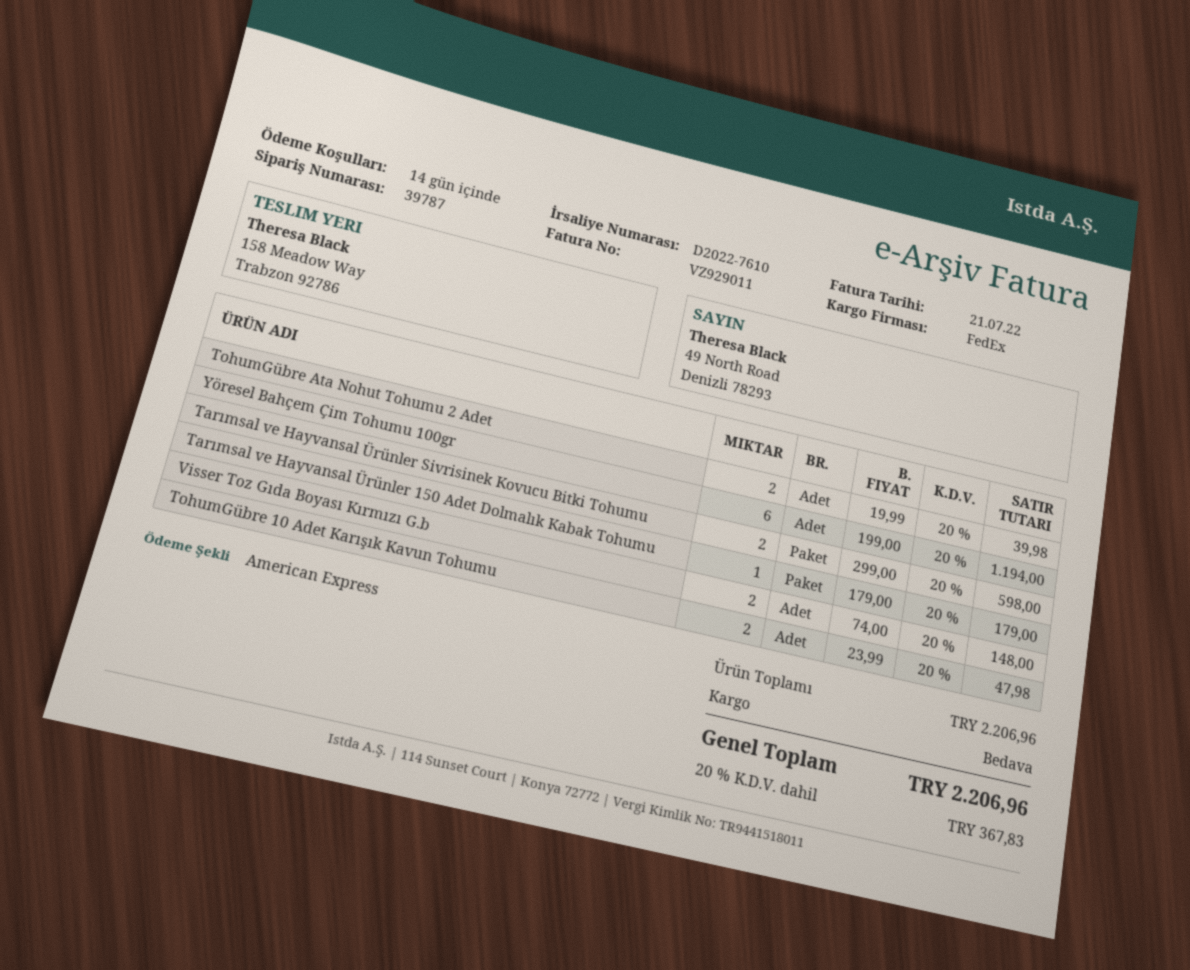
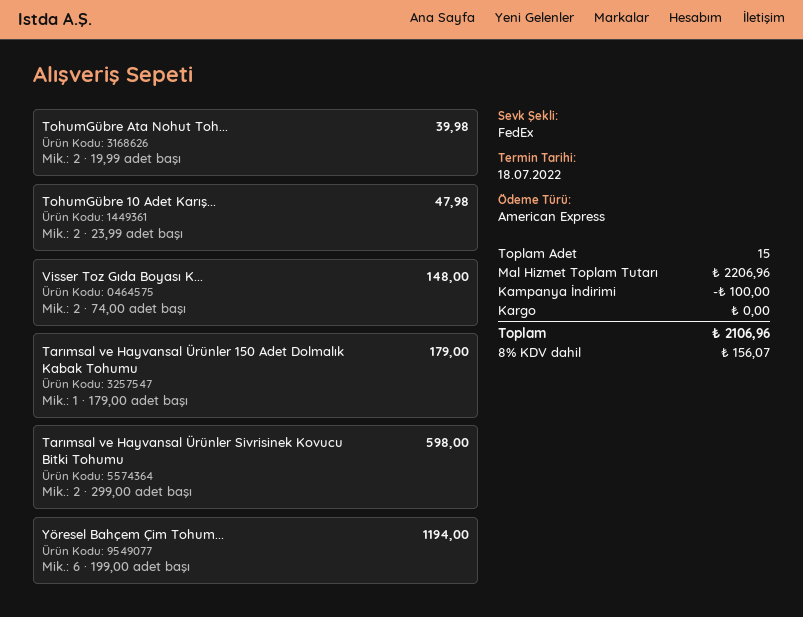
discount: none -> 100.00
tax: 20% = 367.83 -> 8% = 156.07
total: 2206.96 -> 2106.96

